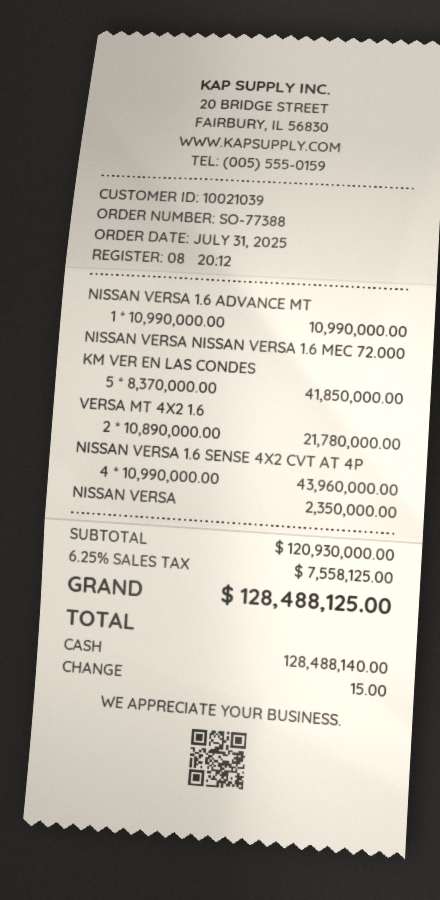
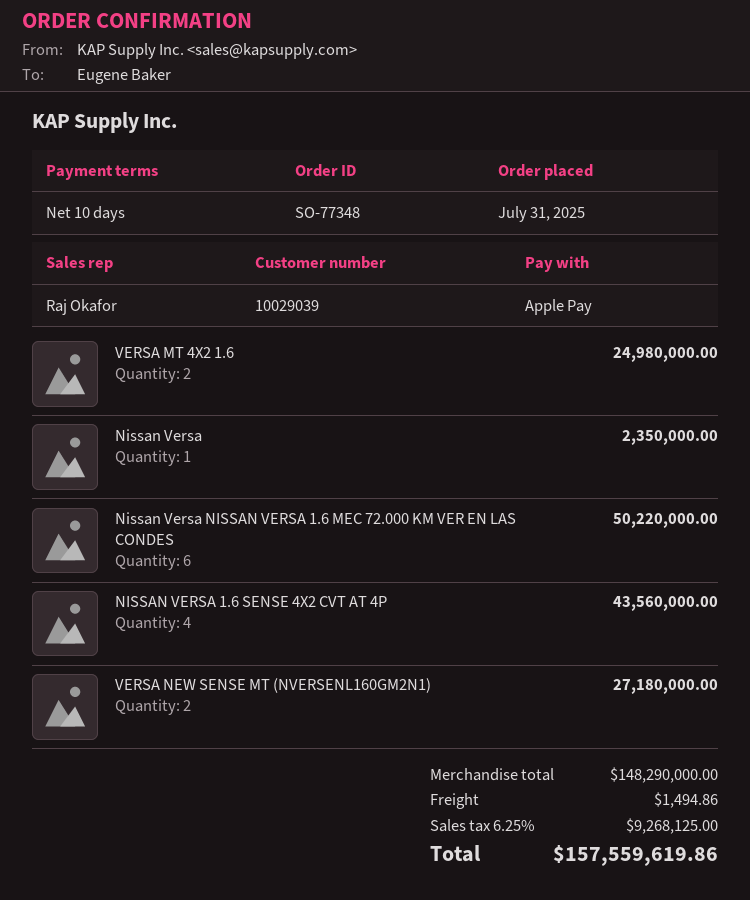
order number: SO-77388 -> SO-77348
customer number: 10021039 -> 10029039
payment method: cash -> Apple Pay
NISSAN VERSA 1.6 ADVANCE MT: 1 for 10990000.00 -> none
NISSAN VERSA NISSAN VERSA 1.6 MEC 72.000 KM VER EN LAS CONDES: 5 for 41850000.00 -> 6 for 50220000.00
VERSA MT 4X2 1.6: 2 for 21780000.00 -> 2 for 24980000.00
NISSAN VERSA 1.6 SENSE 4X2 CVT AT 4P: 4 for 43960000.00 -> 4 for 43560000.00
VERSA NEW SENSE MT (NVERSENL160GM2N1): none -> 2 for 27180000.00
subtotal: 120930000.00 -> 148290000.00
shipping: none -> 1494.86
tax: 6.25% = 7558125.00 -> 6.25% = 9268125.00
total: 128488125.00 -> 157559619.86

